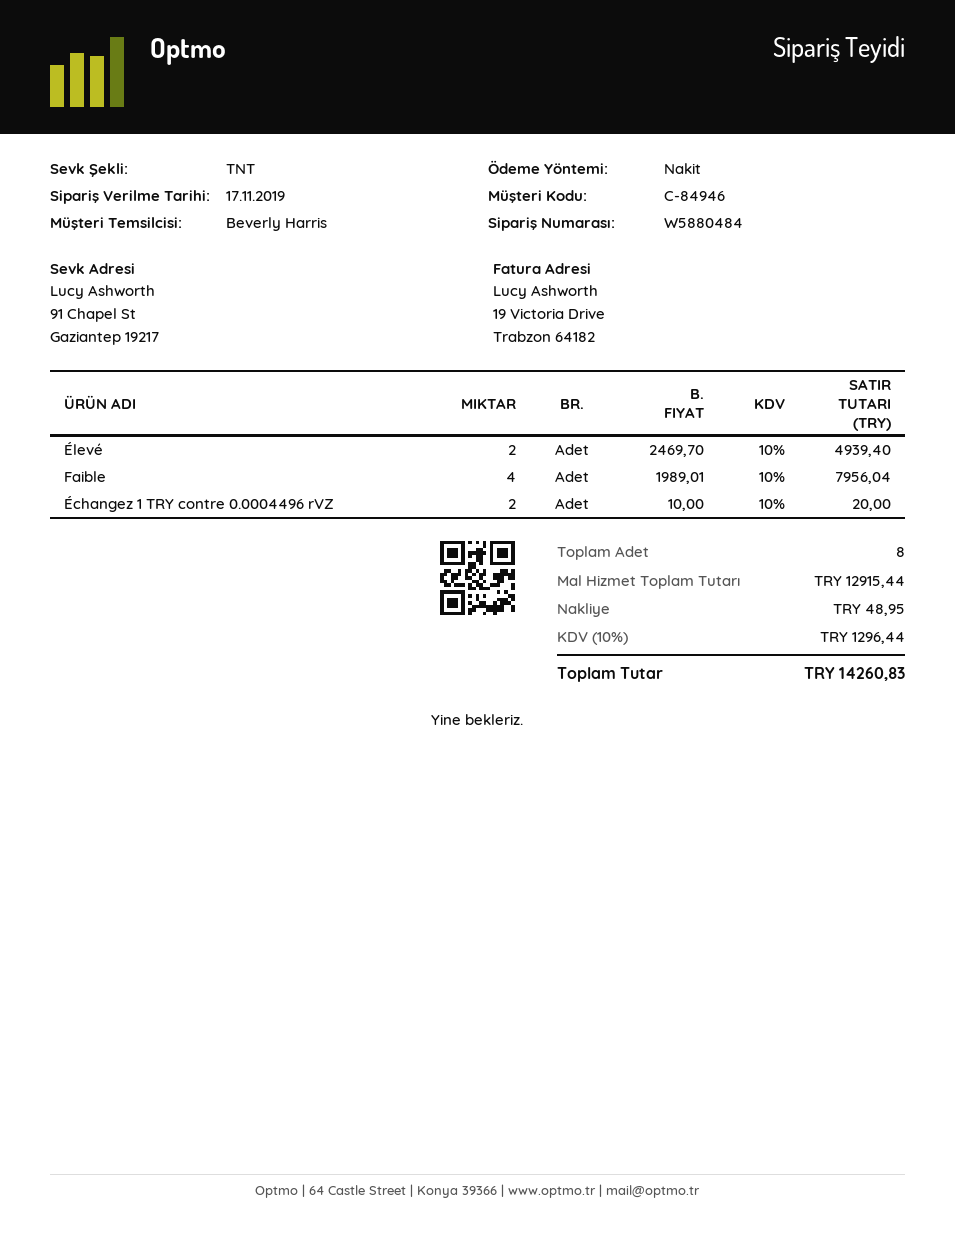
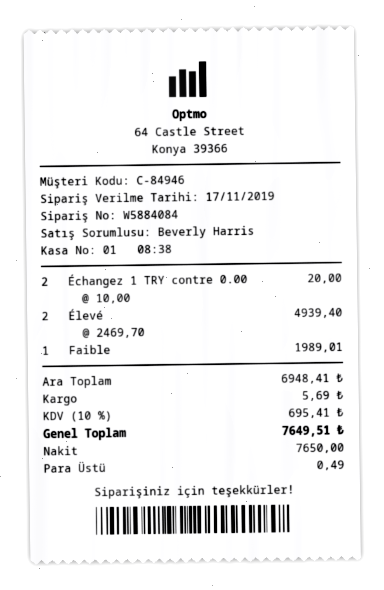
order number: W5880484 -> W5884084
Faible: 4 x 1989.01 = 7956.04 -> 1 x 1989.01 = 1989.01
subtotal: 12915.44 -> 6948.41
shipping: 48.95 -> 5.69
tax: 10% = 1296.44 -> 10% = 695.41
total: 14260.83 -> 7649.51

